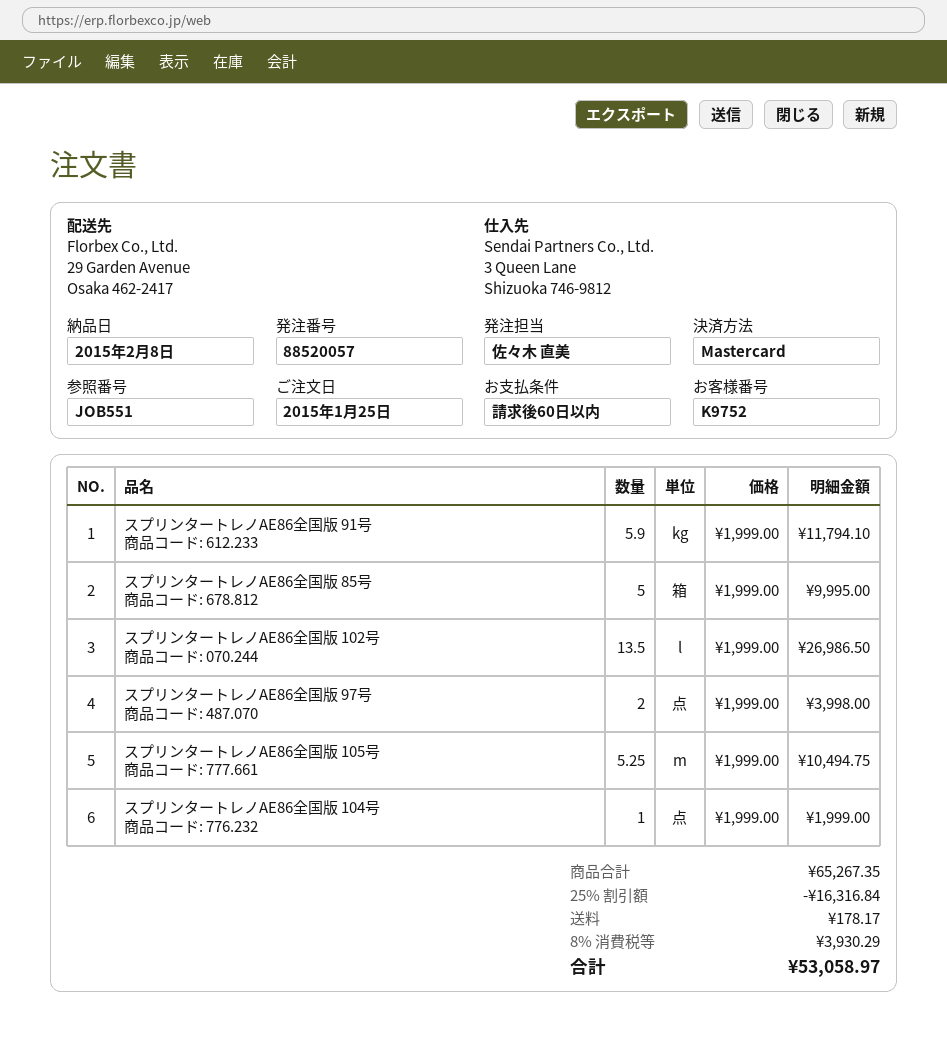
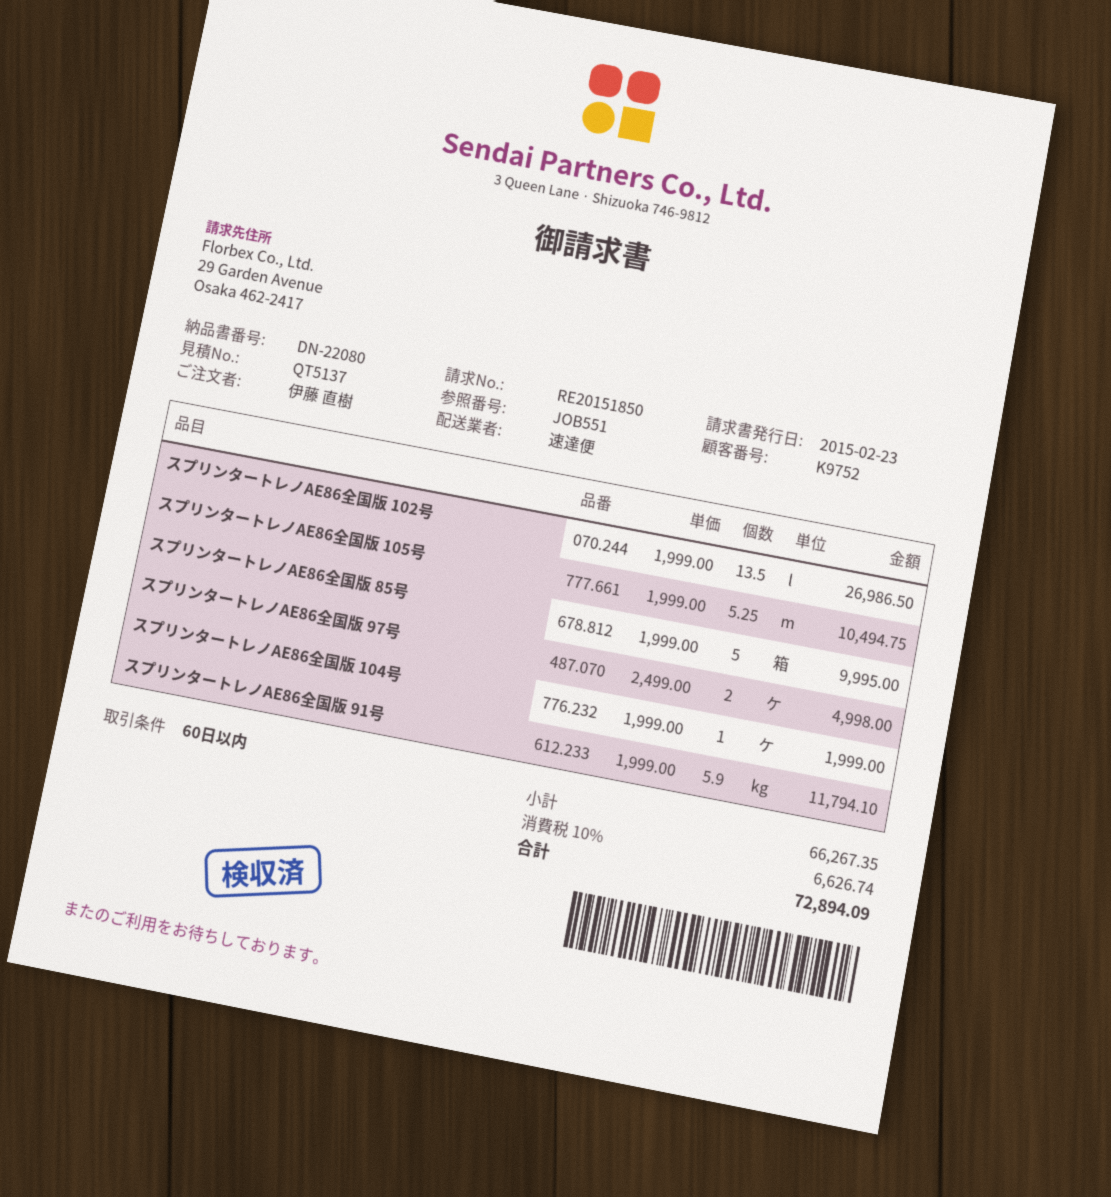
ordered by: 佐々木 直美 -> 伊藤 直樹
スプリンタートレノAE86全国版 97号: 2 x 1999.00 = 3998.00 -> 2 x 2499.00 = 4998.00
subtotal: 65267.35 -> 66267.35
discount: 25% = 16316.84 -> none
shipping: 178.17 -> none
tax: 8% = 3930.29 -> 10% = 6626.74
total: 53058.97 -> 72894.09

